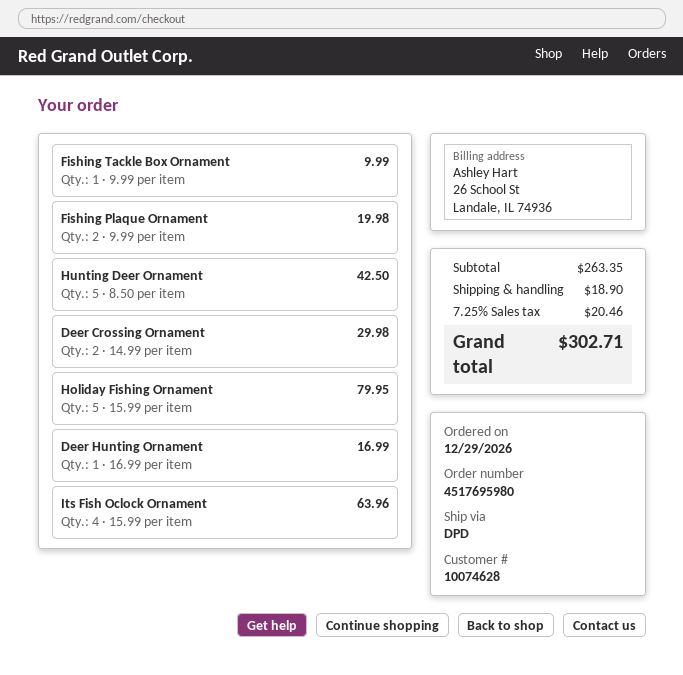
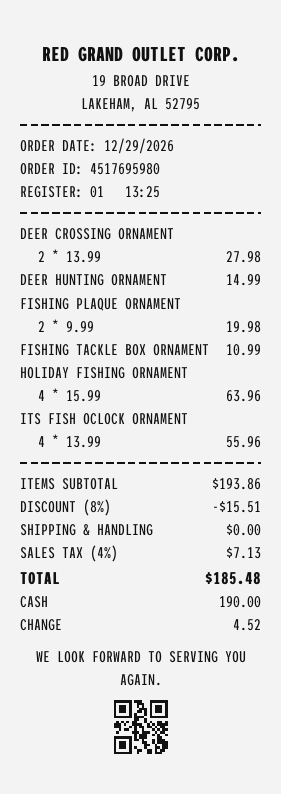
Fishing Tackle Box Ornament: 1 x 9.99 = 9.99 -> 1 x 10.99 = 10.99
Hunting Deer Ornament: 5 x 8.50 = 42.50 -> none
Deer Crossing Ornament: 2 x 14.99 = 29.98 -> 2 x 13.99 = 27.98
Holiday Fishing Ornament: 5 x 15.99 = 79.95 -> 4 x 15.99 = 63.96
Deer Hunting Ornament: 1 x 16.99 = 16.99 -> 1 x 14.99 = 14.99
Its Fish Oclock Ornament: 4 x 15.99 = 63.96 -> 4 x 13.99 = 55.96
subtotal: 263.35 -> 193.86
discount: none -> 8% = 15.51
shipping: 18.90 -> 0.00
tax: 7.25% = 20.46 -> 4% = 7.13
total: 302.71 -> 185.48

